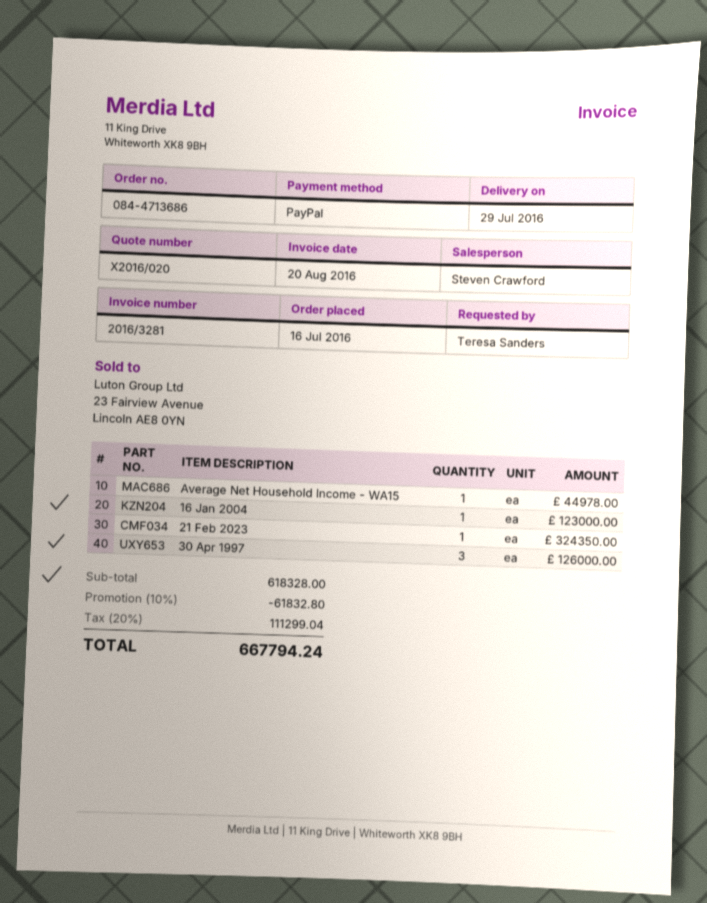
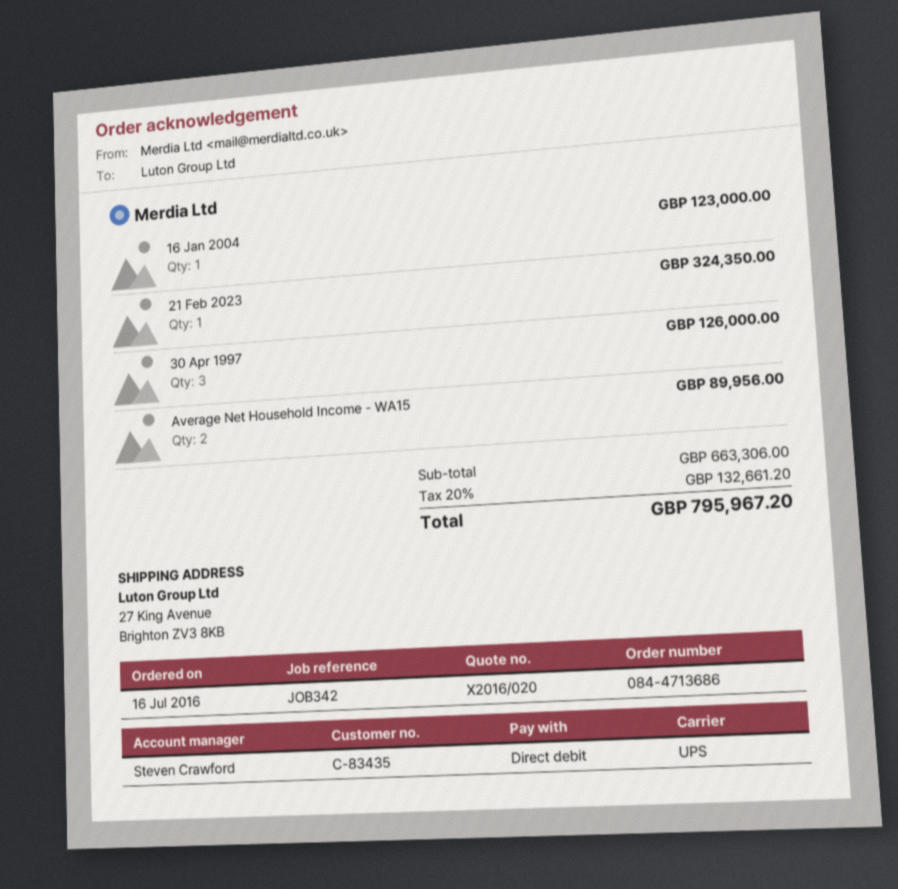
payment method: PayPal -> direct debit
Average Net Household Income - WA15: 1 for 44978.00 -> 2 for 89956.00
subtotal: 618328.00 -> 663306.00
discount: 10% = 61832.80 -> none
tax: 20% = 111299.04 -> 20% = 132661.20
total: 667794.24 -> 795967.20

